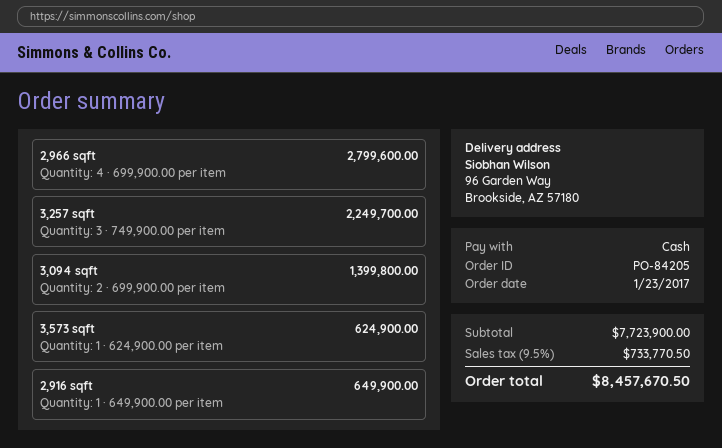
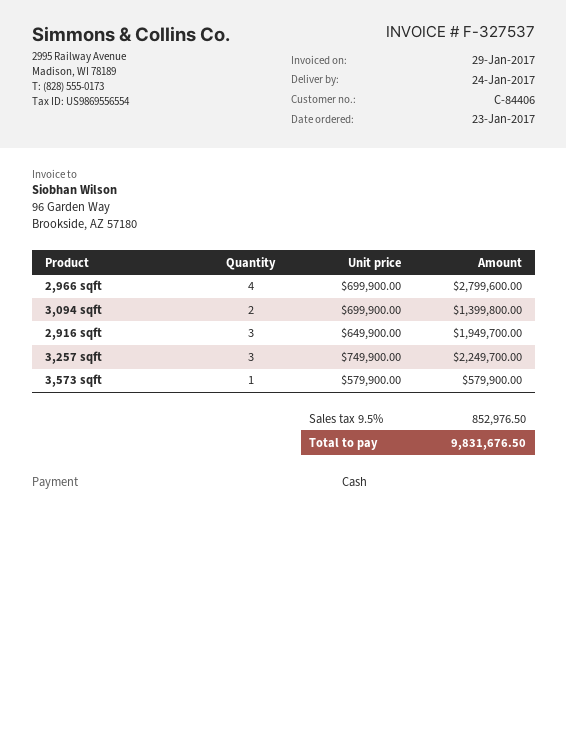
3,573 sqft: 1 x 624900.00 = 624900.00 -> 1 x 579900.00 = 579900.00
2,916 sqft: 1 x 649900.00 = 649900.00 -> 3 x 649900.00 = 1949700.00
tax: 9.5% = 733770.50 -> 9.5% = 852976.50
total: 8457670.50 -> 9831676.50

